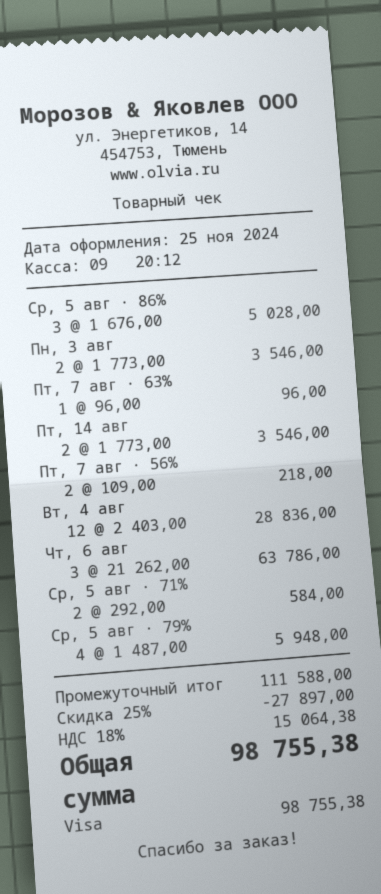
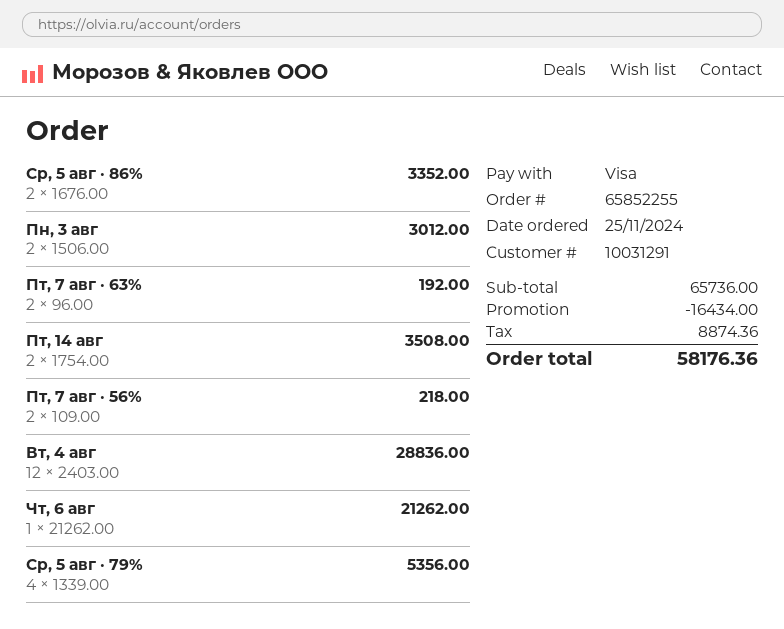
Ср, 5 авг · 86%: 3 x 1676.00 = 5028.00 -> 2 x 1676.00 = 3352.00
Пн, 3 авг: 2 x 1773.00 = 3546.00 -> 2 x 1506.00 = 3012.00
Пт, 7 авг · 63%: 1 x 96.00 = 96.00 -> 2 x 96.00 = 192.00
Пт, 14 авг: 2 x 1773.00 = 3546.00 -> 2 x 1754.00 = 3508.00
Чт, 6 авг: 3 x 21262.00 = 63786.00 -> 1 x 21262.00 = 21262.00
Ср, 5 авг · 71%: 2 x 292.00 = 584.00 -> none
Ср, 5 авг · 79%: 4 x 1487.00 = 5948.00 -> 4 x 1339.00 = 5356.00
subtotal: 111588.00 -> 65736.00
discount: 27897.00 -> 16434.00
tax: 15064.38 -> 8874.36
total: 98755.38 -> 58176.36

